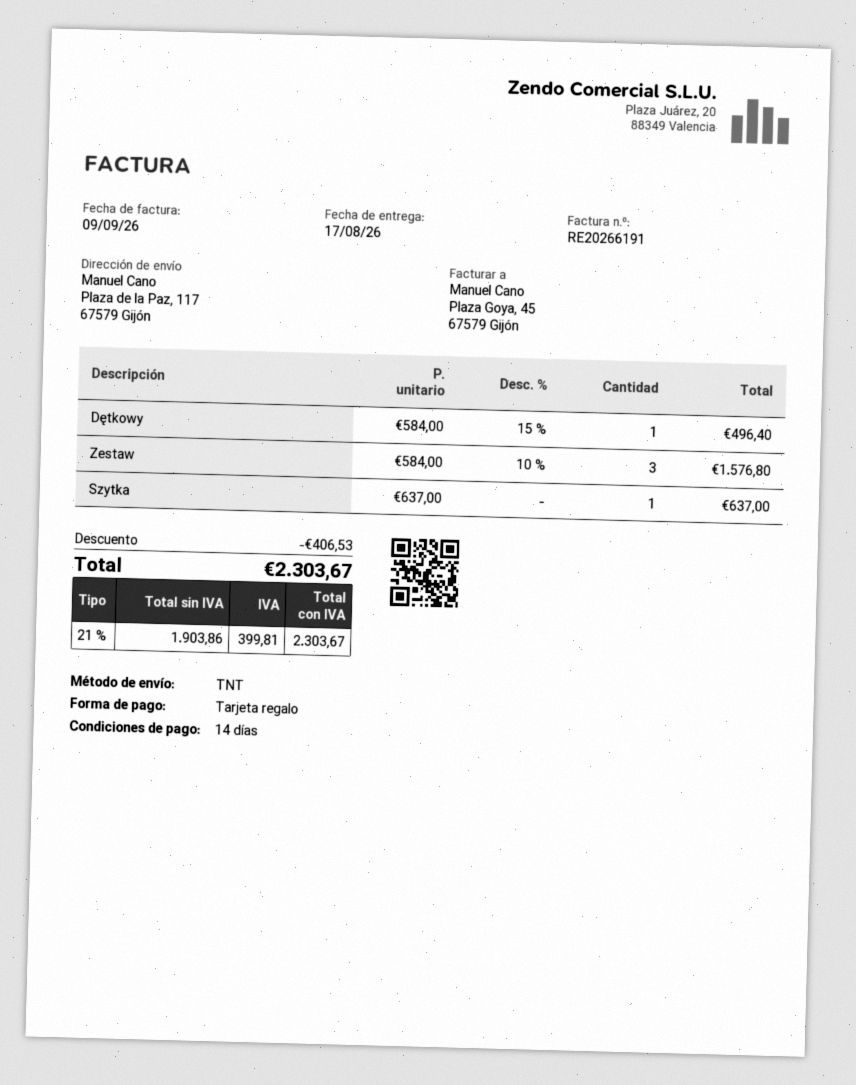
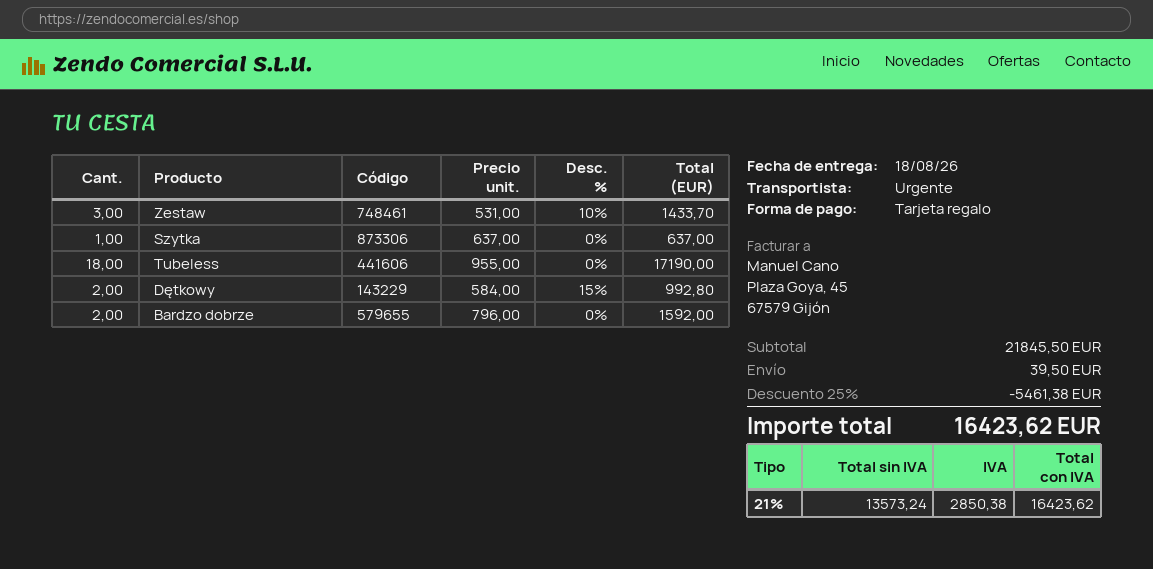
delivery date: 2026-08-17 -> 2026-08-18
shipping method: TNT -> express
Dętkowy: 1 x 584.00 - 15% = 496.40 -> 2 x 584.00 - 15% = 992.80
Zestaw: 3 x 584.00 - 10% = 1576.80 -> 3 x 531.00 - 10% = 1433.70
Tubeless: none -> 18 x 955.00 = 17190.00
Bardzo dobrze: none -> 2 x 796.00 = 1592.00
discount: 406.53 -> 5461.38
shipping: none -> 39.50
net: 1903.86 -> 13573.24
tax: 21% = 399.81 -> 21% = 2850.38
total: 2303.67 -> 16423.62

